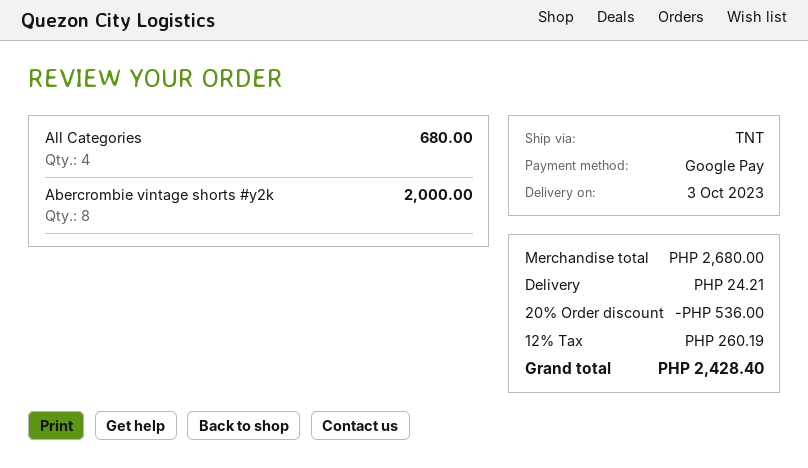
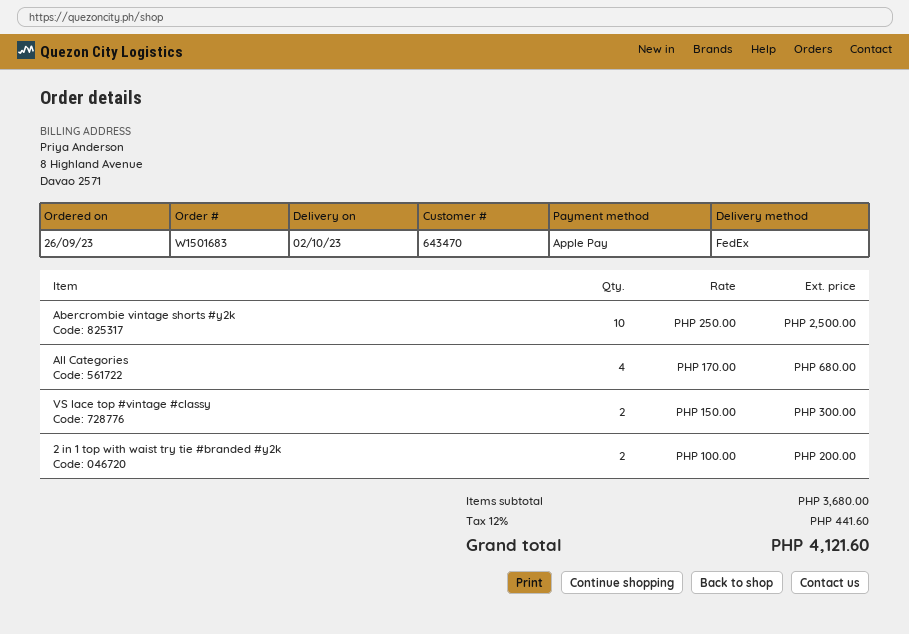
delivery date: 2023-10-03 -> 2023-10-02
payment method: Google Pay -> Apple Pay
shipping method: TNT -> FedEx
Abercrombie vintage shorts #y2k: 8 for 2000.00 -> 10 for 2500.00
VS lace top #vintage #classy: none -> 2 for 300.00
2 in 1 top with waist try tie #branded #y2k: none -> 2 for 200.00
subtotal: 2680.00 -> 3680.00
discount: 20% = 536.00 -> none
shipping: 24.21 -> none
tax: 12% = 260.19 -> 12% = 441.60
total: 2428.40 -> 4121.60

